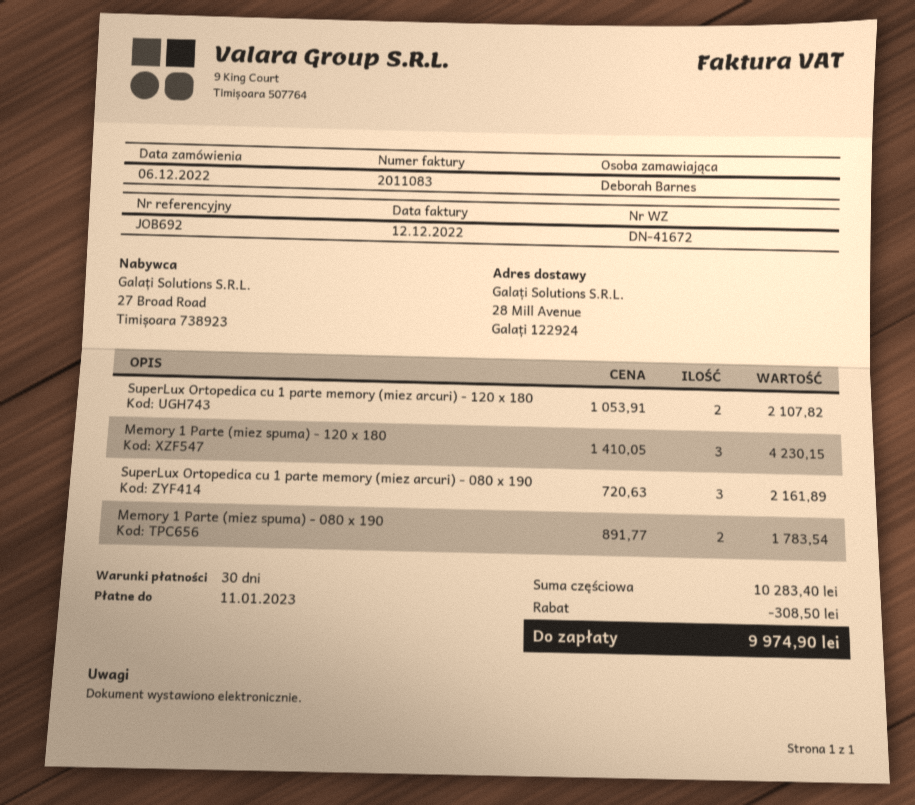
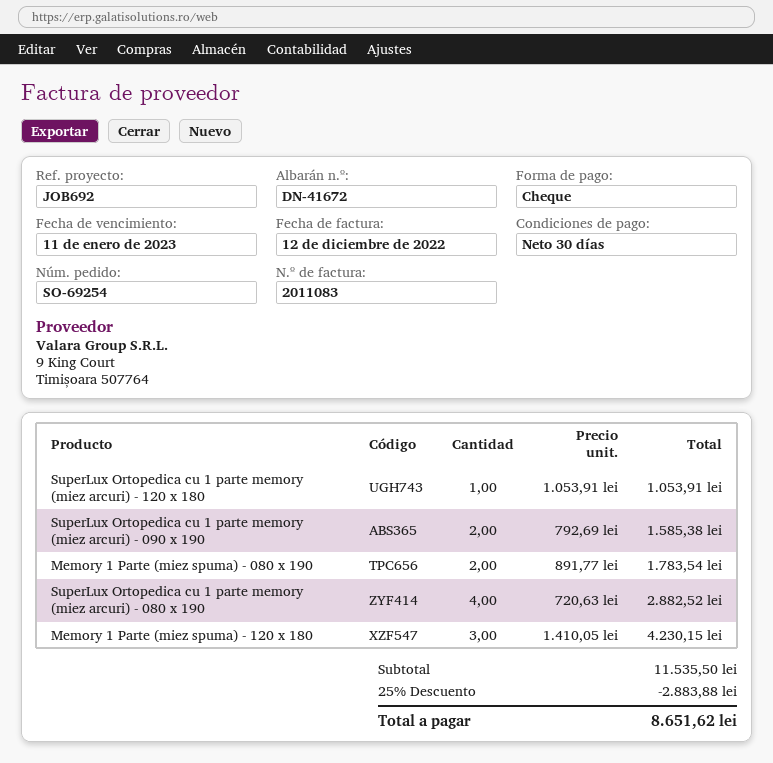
SuperLux Ortopedica cu 1 parte memory (miez arcuri) - 120 x 180: 2 x 1053.91 = 2107.82 -> 1 x 1053.91 = 1053.91
SuperLux Ortopedica cu 1 parte memory (miez arcuri) - 080 x 190: 3 x 720.63 = 2161.89 -> 4 x 720.63 = 2882.52
SuperLux Ortopedica cu 1 parte memory (miez arcuri) - 090 x 190: none -> 2 x 792.69 = 1585.38
subtotal: 10283.40 -> 11535.50
discount: 308.50 -> 2883.88
total: 9974.90 -> 8651.62

